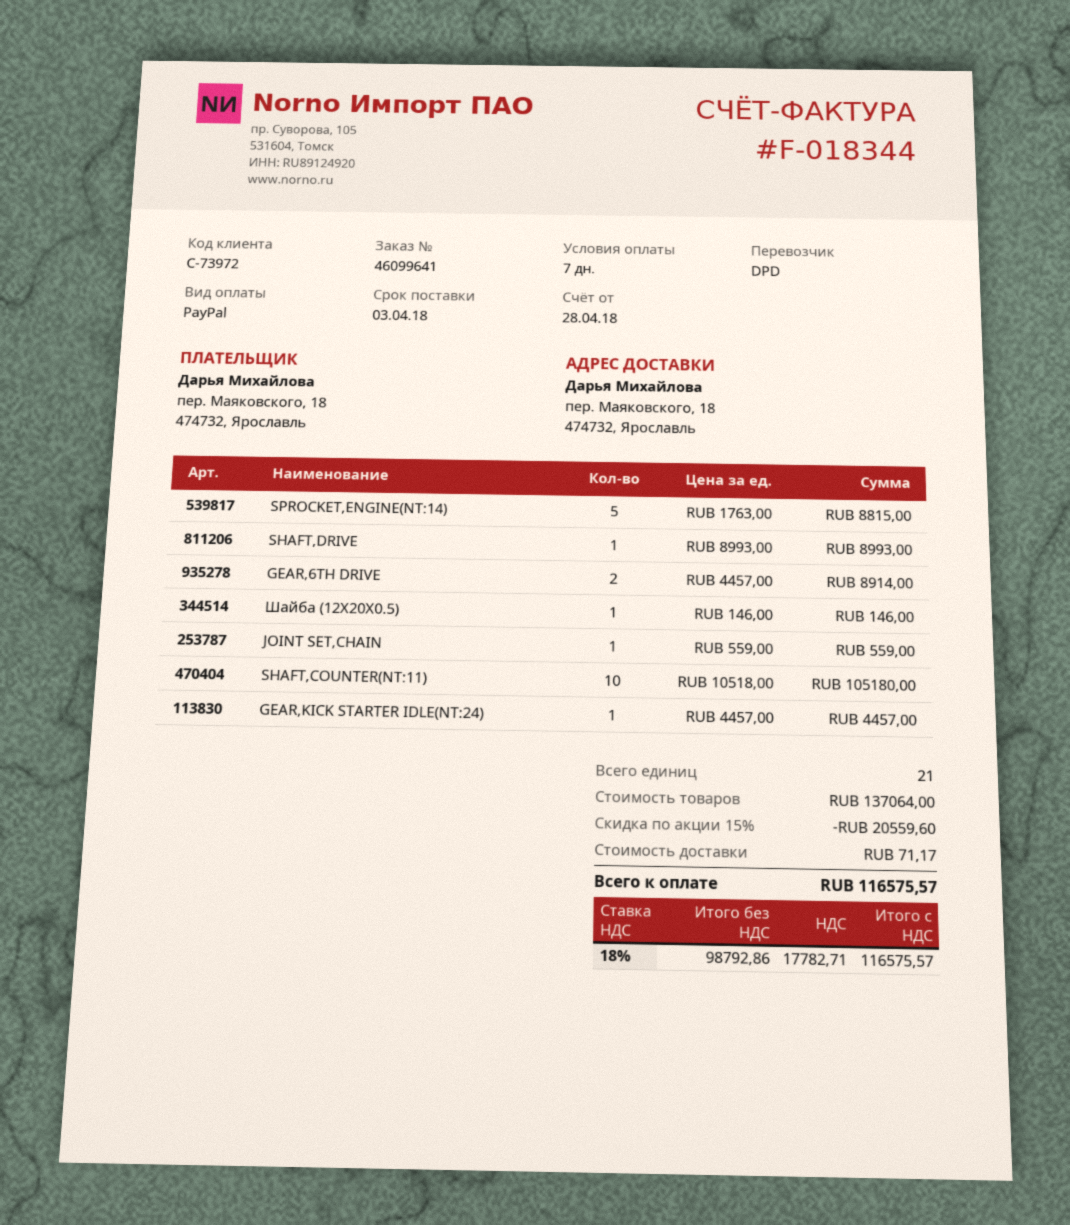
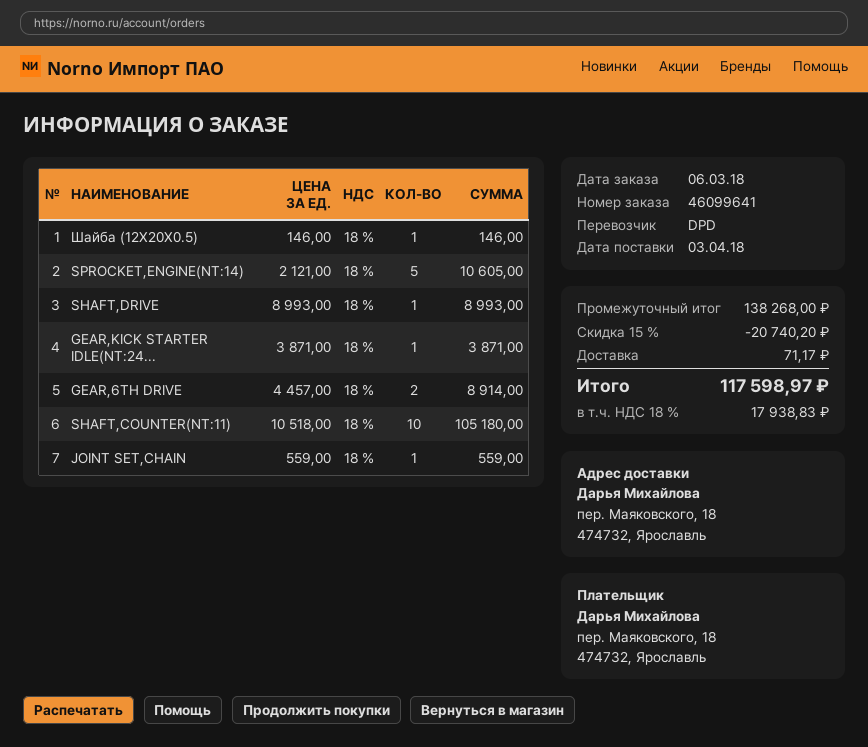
SPROCKET,ENGINE(NT:14): 5 x 1763.00 = 8815.00 -> 5 x 2121.00 = 10605.00
GEAR,KICK STARTER IDLE(NT:24): 1 x 4457.00 = 4457.00 -> 1 x 3871.00 = 3871.00
subtotal: 137064.00 -> 138268.00
discount: 15% = 20559.60 -> 15% = 20740.20
tax: 18% = 17782.71 -> 18% = 17938.83
total: 116575.57 -> 117598.97

